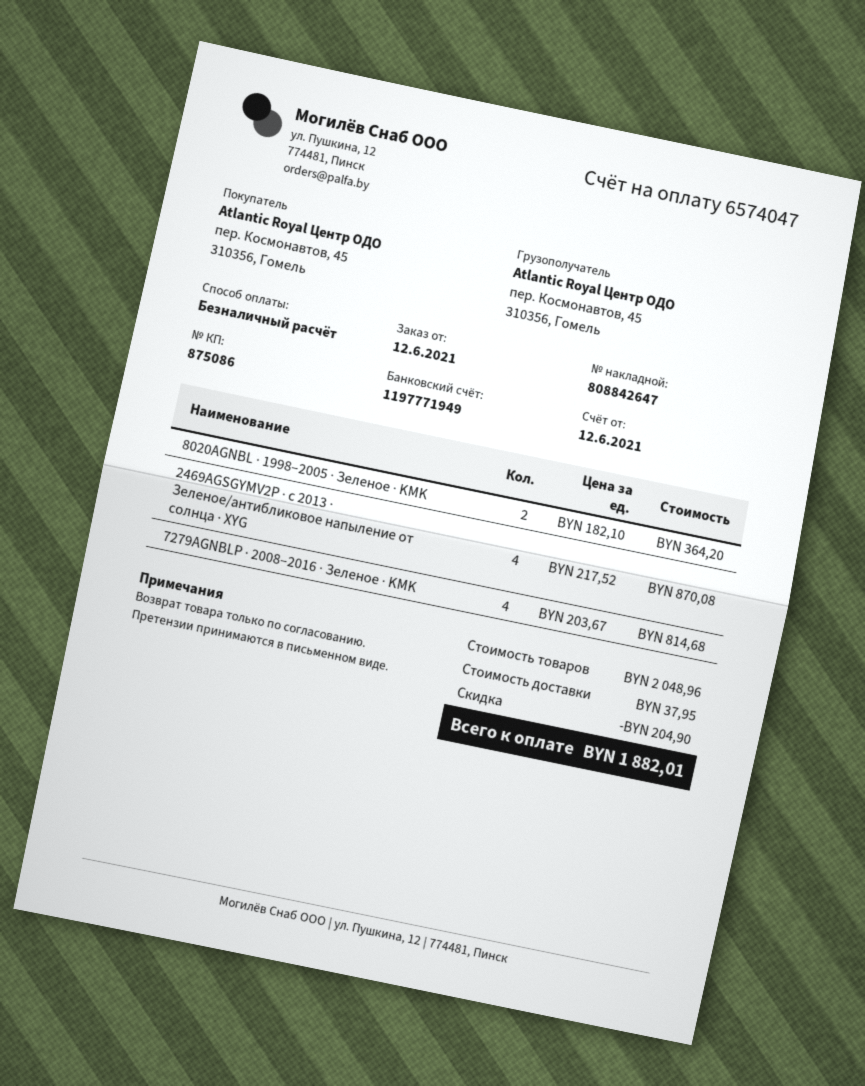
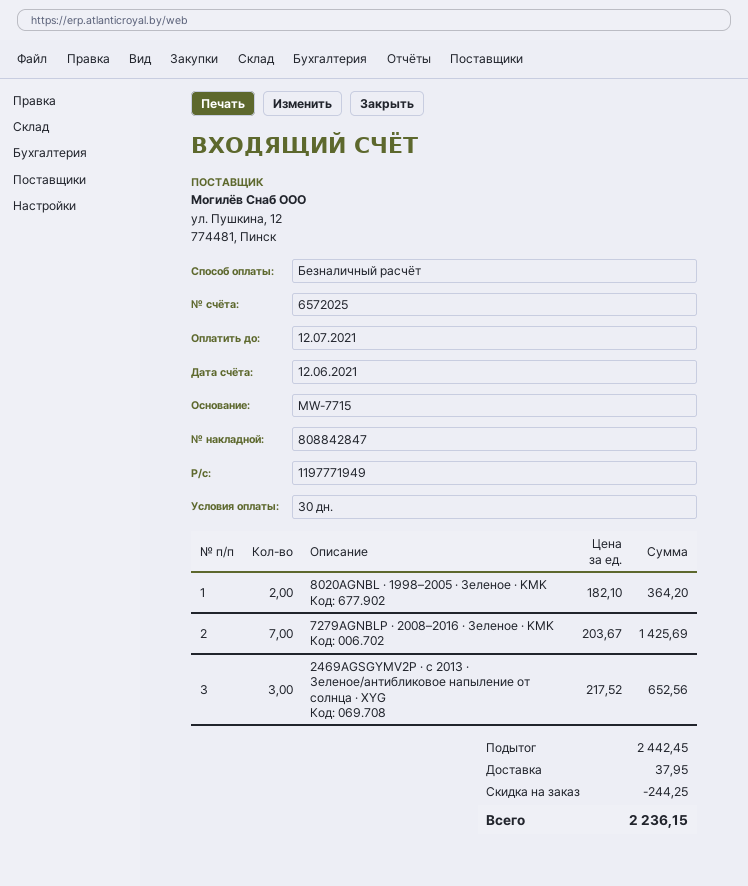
delivery note number: 808842647 -> 808842847
invoice number: 6574047 -> 6572025
2469AGSGYMV2P · с 2013 · Зеленое/антибликовое напыление от солнца · XYG: 4 x 217.52 = 870.08 -> 3 x 217.52 = 652.56
7279AGNBLP · 2008–2016 · Зеленое · KMK: 4 x 203.67 = 814.68 -> 7 x 203.67 = 1425.69
subtotal: 2048.96 -> 2442.45
discount: 204.90 -> 244.25
total: 1882.01 -> 2236.15

